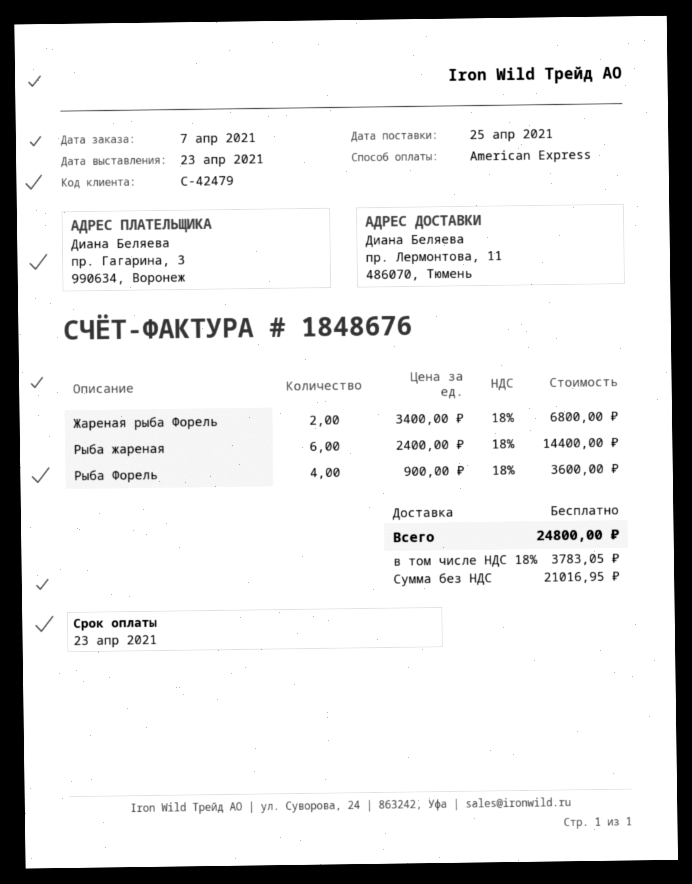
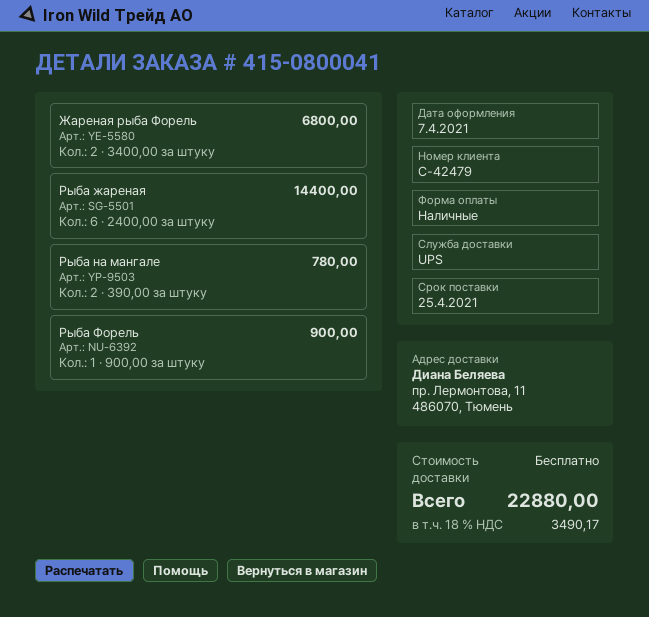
payment method: American Express -> cash
Рыба Форель: 4 x 900.00 = 3600.00 -> 1 x 900.00 = 900.00
Рыба на мангале: none -> 2 x 390.00 = 780.00
tax: 18% = 3783.05 -> 18% = 3490.17
total: 24800.00 -> 22880.00

